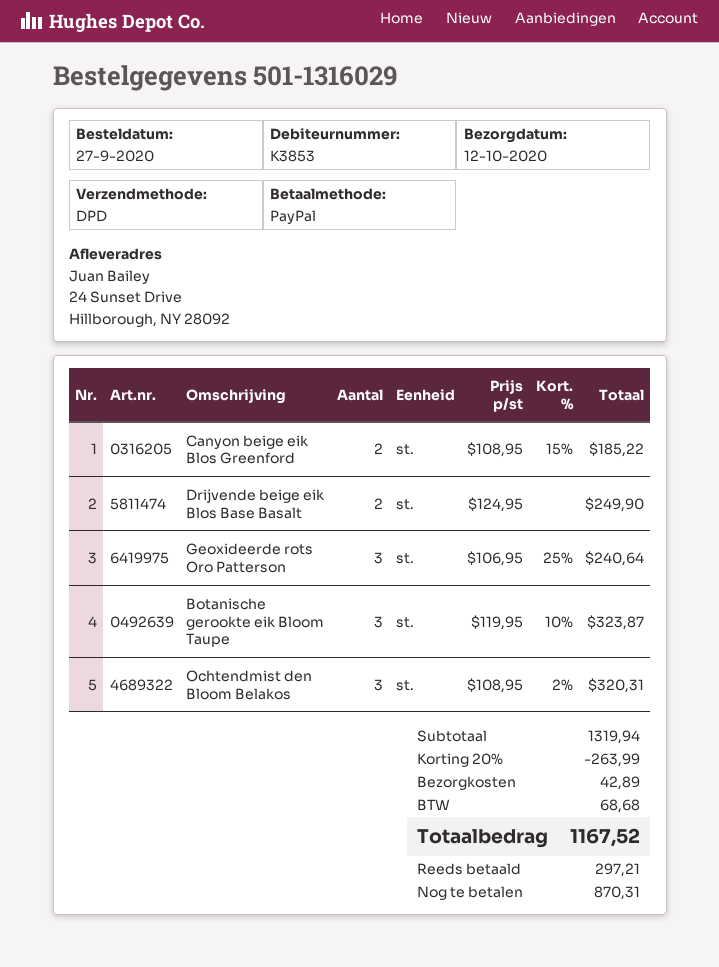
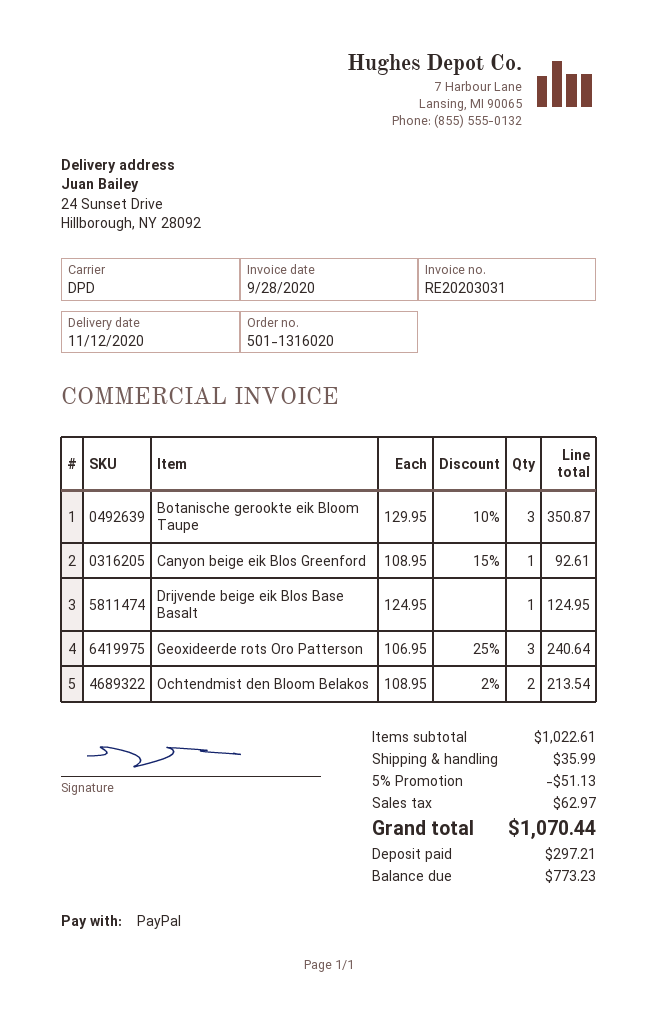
order number: 501-1316029 -> 501-1316020
delivery date: 2020-10-12 -> 2020-11-12
Canyon beige eik Blos Greenford: 2 x 108.95 - 15% = 185.22 -> 1 x 108.95 - 15% = 92.61
Drijvende beige eik Blos Base Basalt: 2 x 124.95 = 249.90 -> 1 x 124.95 = 124.95
Botanische gerookte eik Bloom Taupe: 3 x 119.95 - 10% = 323.87 -> 3 x 129.95 - 10% = 350.87
Ochtendmist den Bloom Belakos: 3 x 108.95 - 2% = 320.31 -> 2 x 108.95 - 2% = 213.54
subtotal: 1319.94 -> 1022.61
discount: 20% = 263.99 -> 5% = 51.13
shipping: 42.89 -> 35.99
tax: 68.68 -> 62.97
total: 1167.52 -> 1070.44
balance: 870.31 -> 773.23

